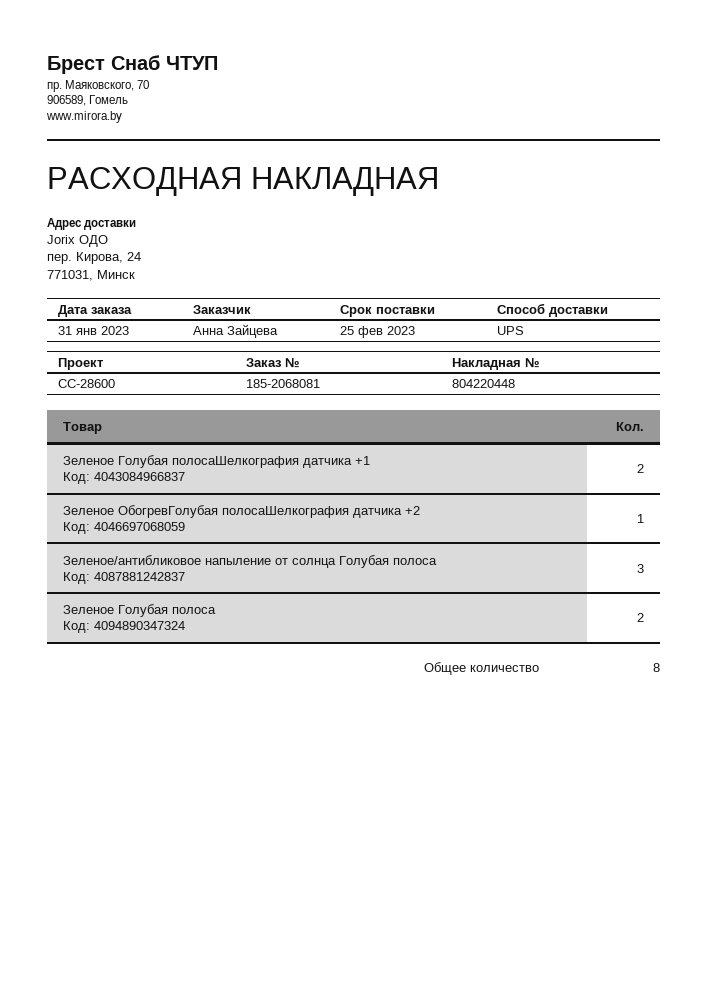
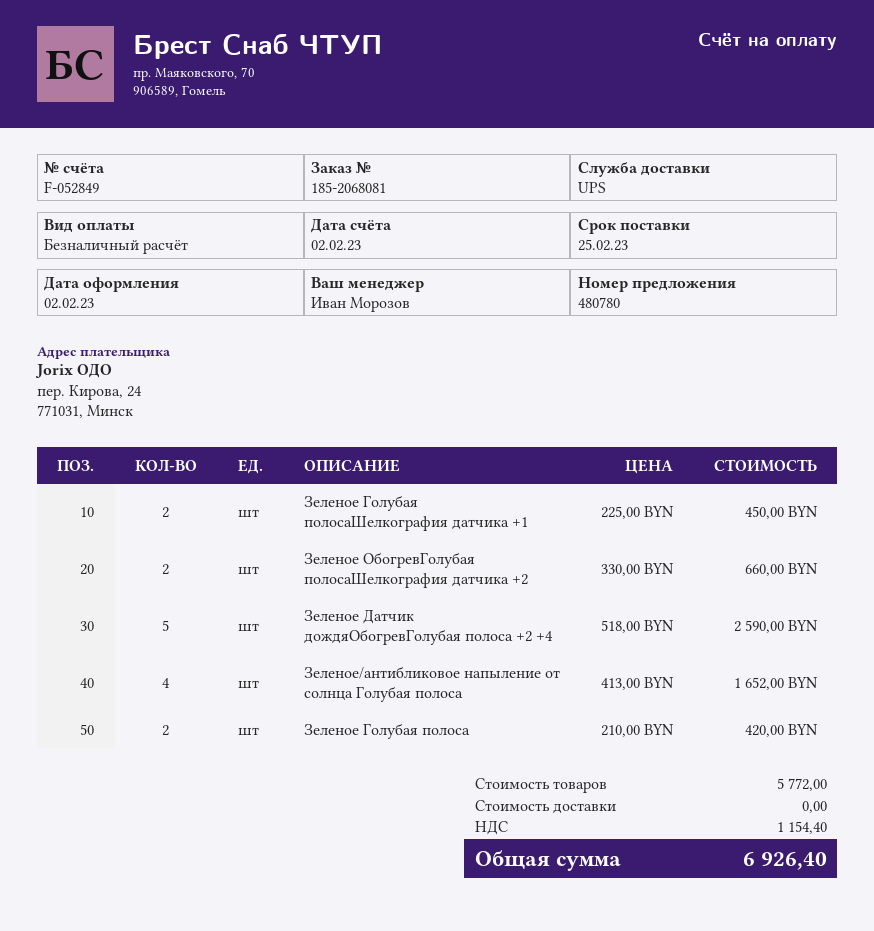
order date: 2023-01-31 -> 2023-02-02
Зеленое ОбогревГолубая полосаШелкография датчика +2: 1 -> 2
Зеленое/антибликовое напыление от солнца Голубая полоса: 3 -> 4
Зеленое Датчик дождяОбогревГолубая полоса +2 +4: none -> 5

